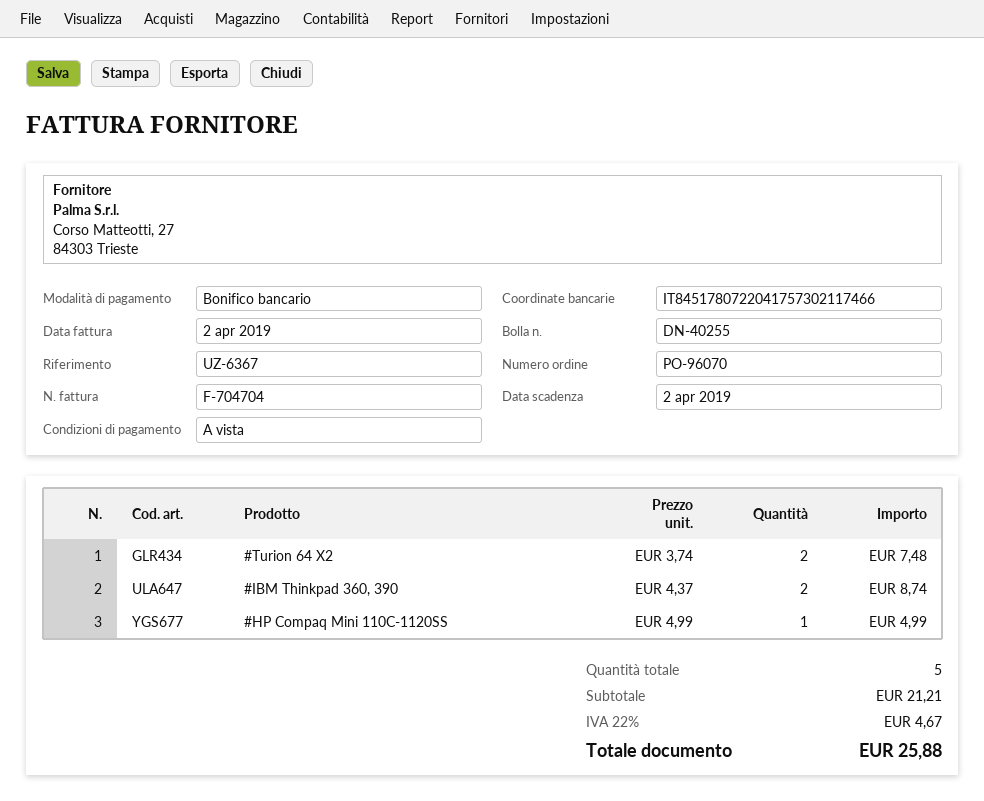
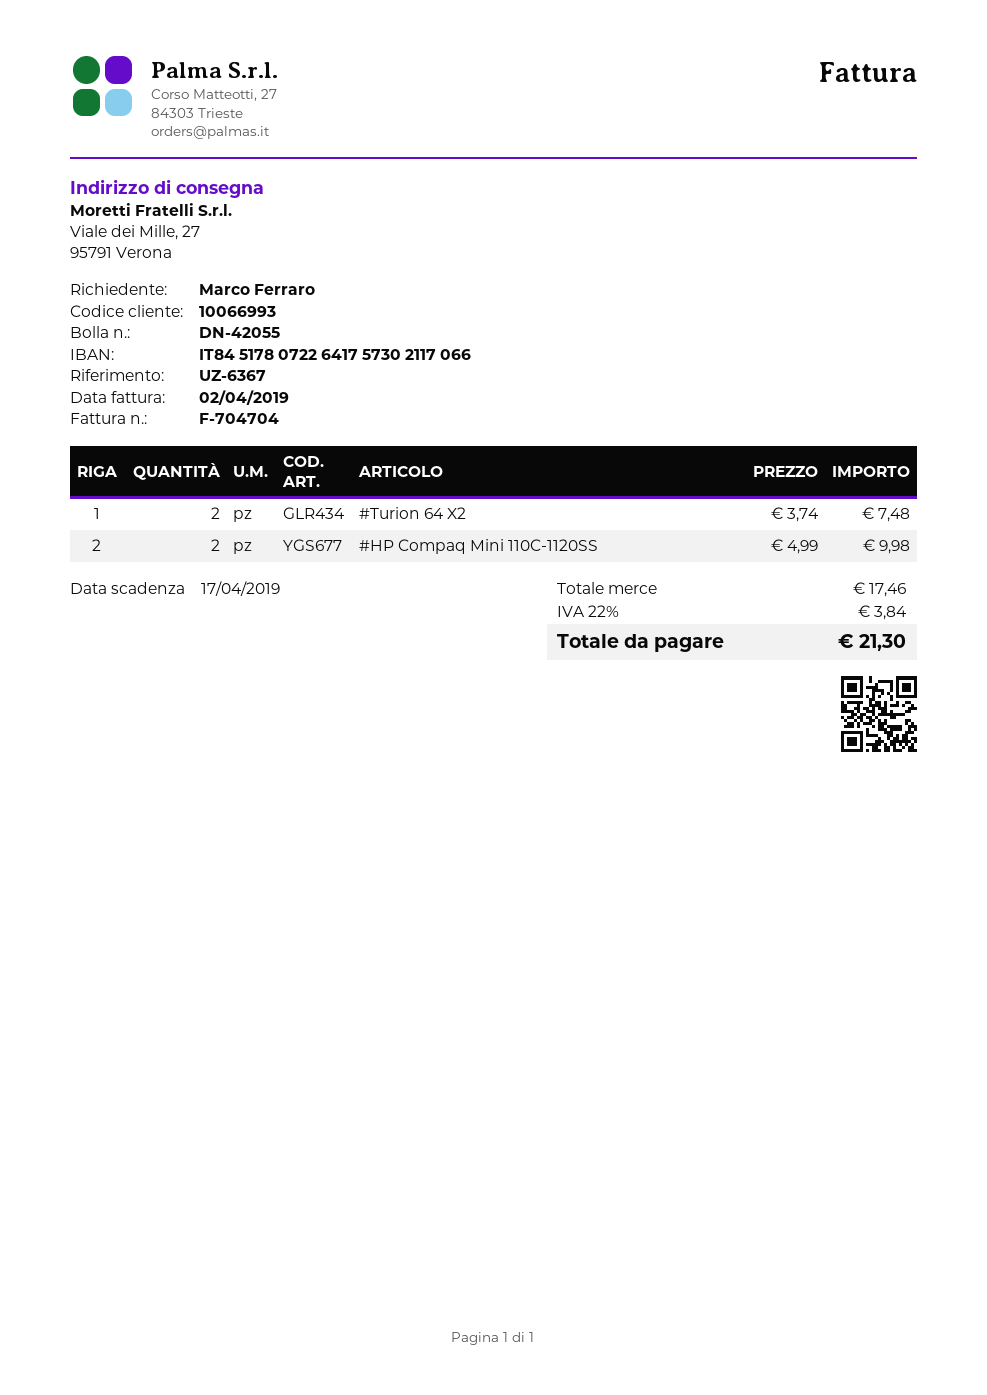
delivery note number: DN-40255 -> DN-42055
due date: 2019-04-02 -> 2019-04-17
bank account: IT8451780722041757302117466 -> IT8451780722641757302117066
#IBM Thinkpad 360, 390: 2 x 4.37 = 8.74 -> none
#HP Compaq Mini 110C-1120SS: 1 x 4.99 = 4.99 -> 2 x 4.99 = 9.98
subtotal: 21.21 -> 17.46
tax: 22% = 4.67 -> 22% = 3.84
total: 25.88 -> 21.30

